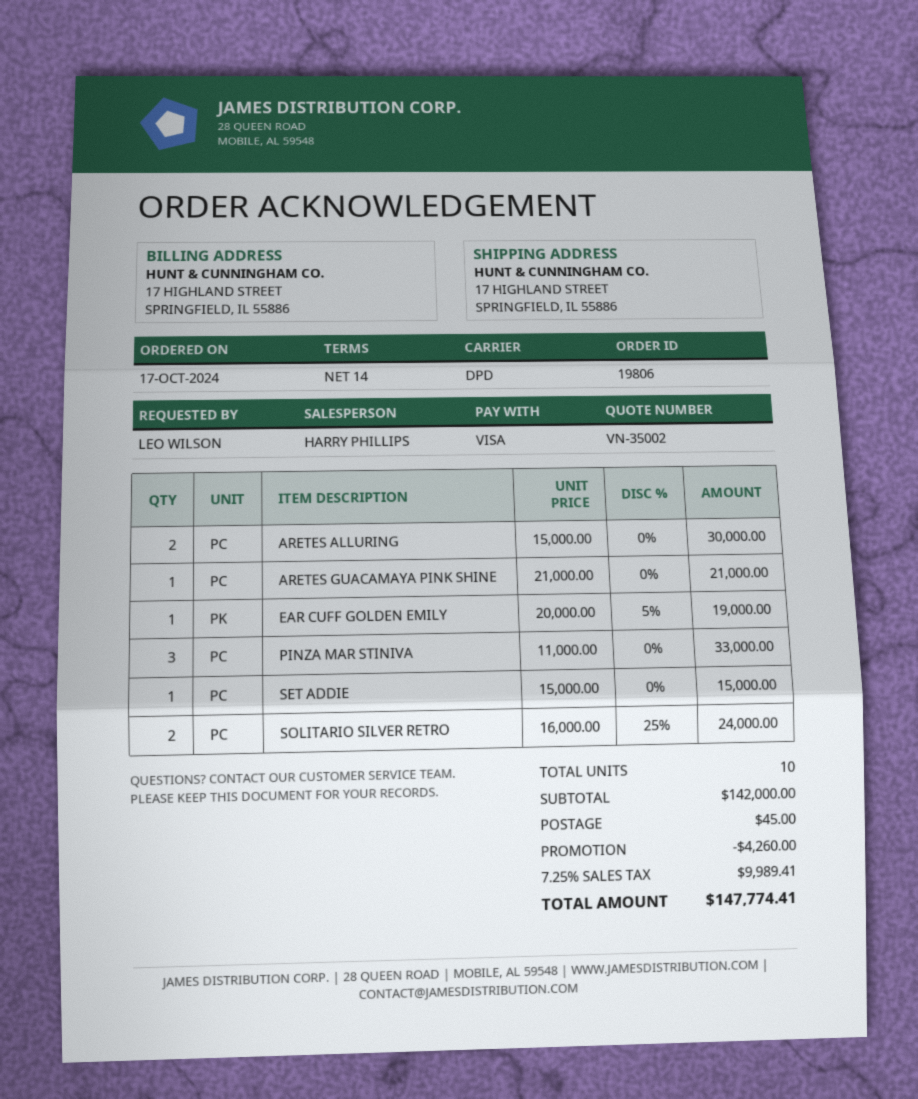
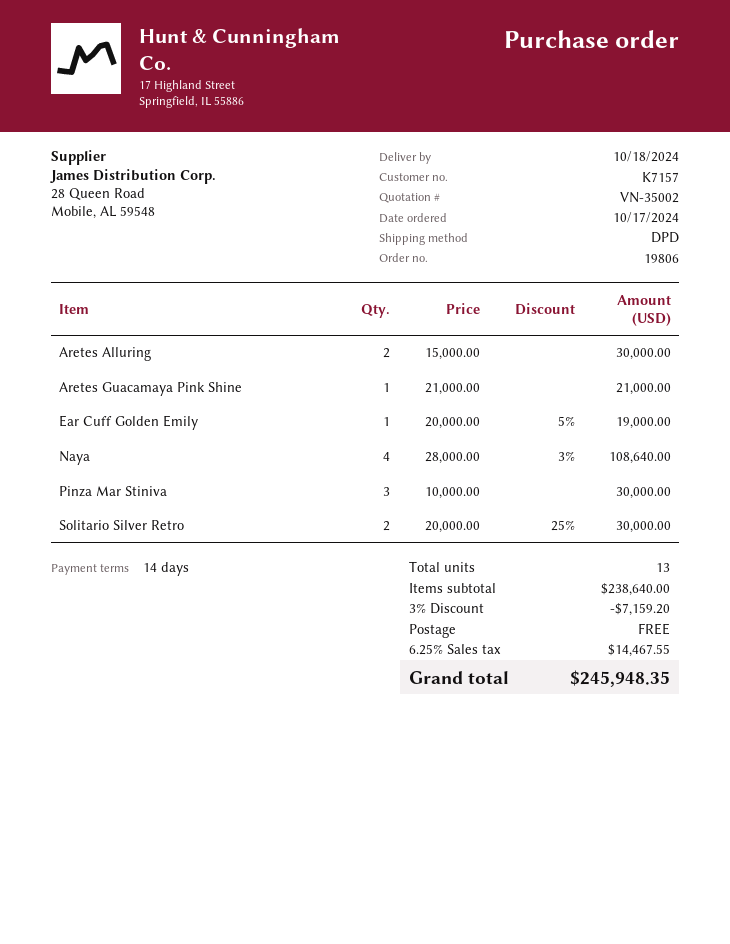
PINZA MAR STINIVA: 3 x 11000.00 = 33000.00 -> 3 x 10000.00 = 30000.00
SET ADDIE: 1 x 15000.00 = 15000.00 -> none
SOLITARIO SILVER RETRO: 2 x 16000.00 - 25% = 24000.00 -> 2 x 20000.00 - 25% = 30000.00
Naya: none -> 4 x 28000.00 - 3% = 108640.00
total quantity: 10 -> 13
subtotal: 142000.00 -> 238640.00
discount: 4260.00 -> 7159.20
shipping: 45.00 -> 0.00
tax: 7.25% = 9989.41 -> 6.25% = 14467.55
total: 147774.41 -> 245948.35

